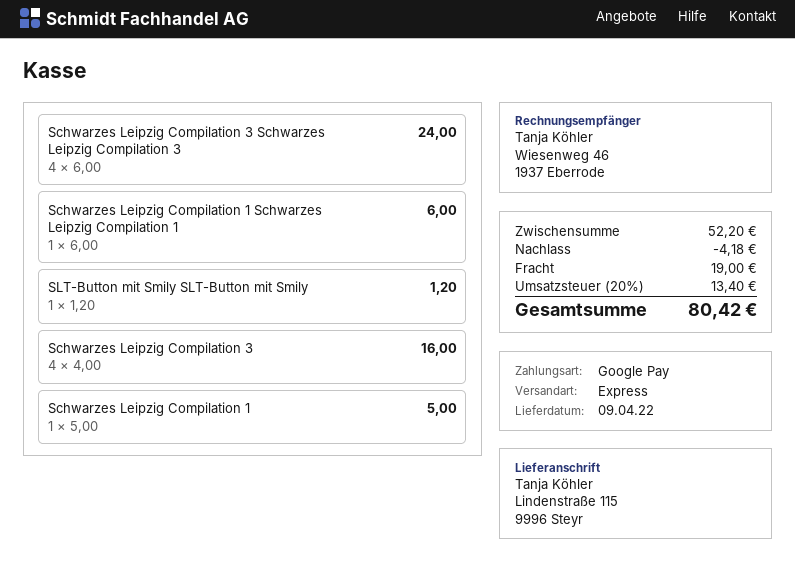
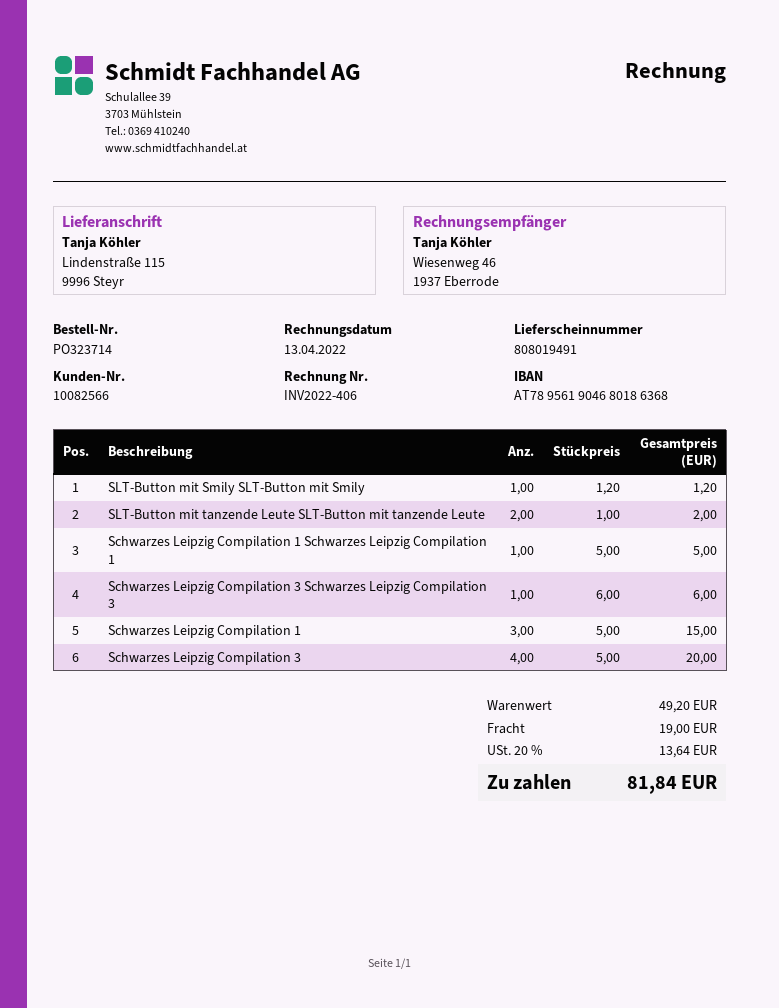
Schwarzes Leipzig Compilation 3 Schwarzes Leipzig Compilation 3: 4 x 6.00 = 24.00 -> 1 x 6.00 = 6.00
Schwarzes Leipzig Compilation 1 Schwarzes Leipzig Compilation 1: 1 x 6.00 = 6.00 -> 1 x 5.00 = 5.00
Schwarzes Leipzig Compilation 3: 4 x 4.00 = 16.00 -> 4 x 5.00 = 20.00
Schwarzes Leipzig Compilation 1: 1 x 5.00 = 5.00 -> 3 x 5.00 = 15.00
SLT-Button mit tanzende Leute SLT-Button mit tanzende Leute: none -> 2 x 1.00 = 2.00
subtotal: 52.20 -> 49.20
discount: 4.18 -> none
tax: 20% = 13.40 -> 20% = 13.64
total: 80.42 -> 81.84

